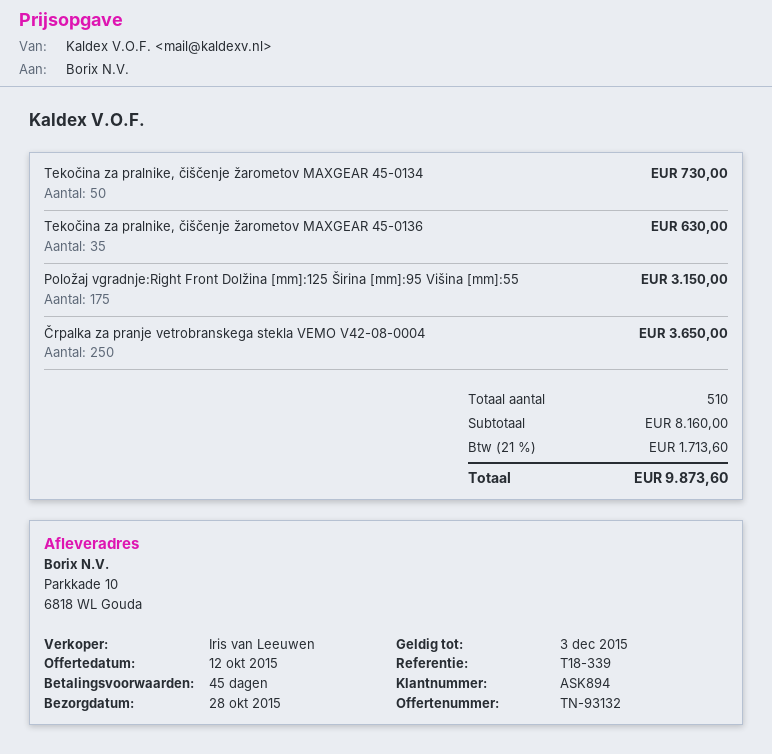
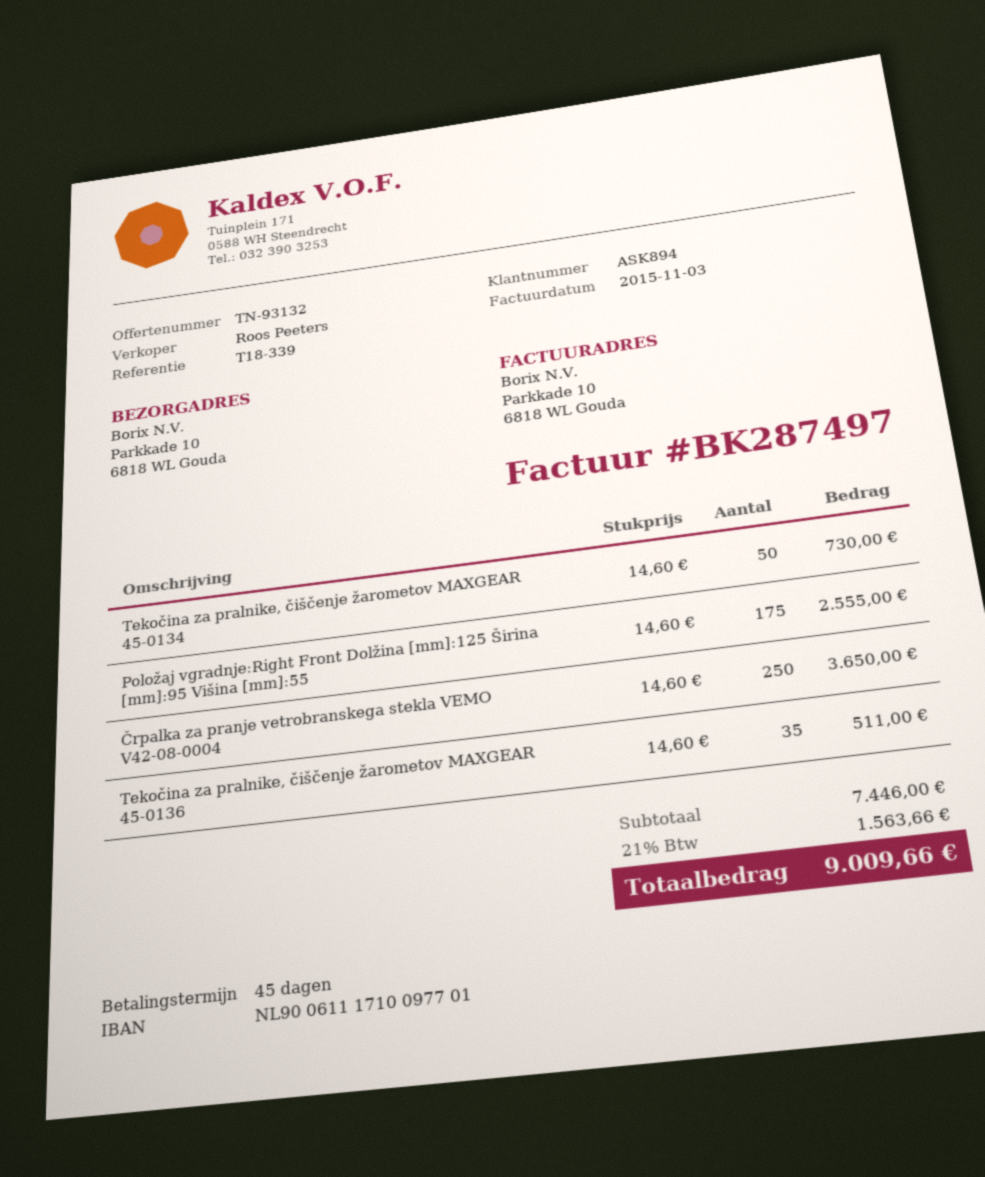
sales rep: Iris van Leeuwen -> Roos Peeters
Tekočina za pralnike, čiščenje žarometov MAXGEAR 45-0136: 35 for 630.00 -> 35 for 511.00
Položaj vgradnje:Right Front Dolžina [mm]:125 Širina [mm]:95 Višina [mm]:55: 175 for 3150.00 -> 175 for 2555.00
subtotal: 8160.00 -> 7446.00
tax: 21% = 1713.60 -> 21% = 1563.66
total: 9873.60 -> 9009.66

